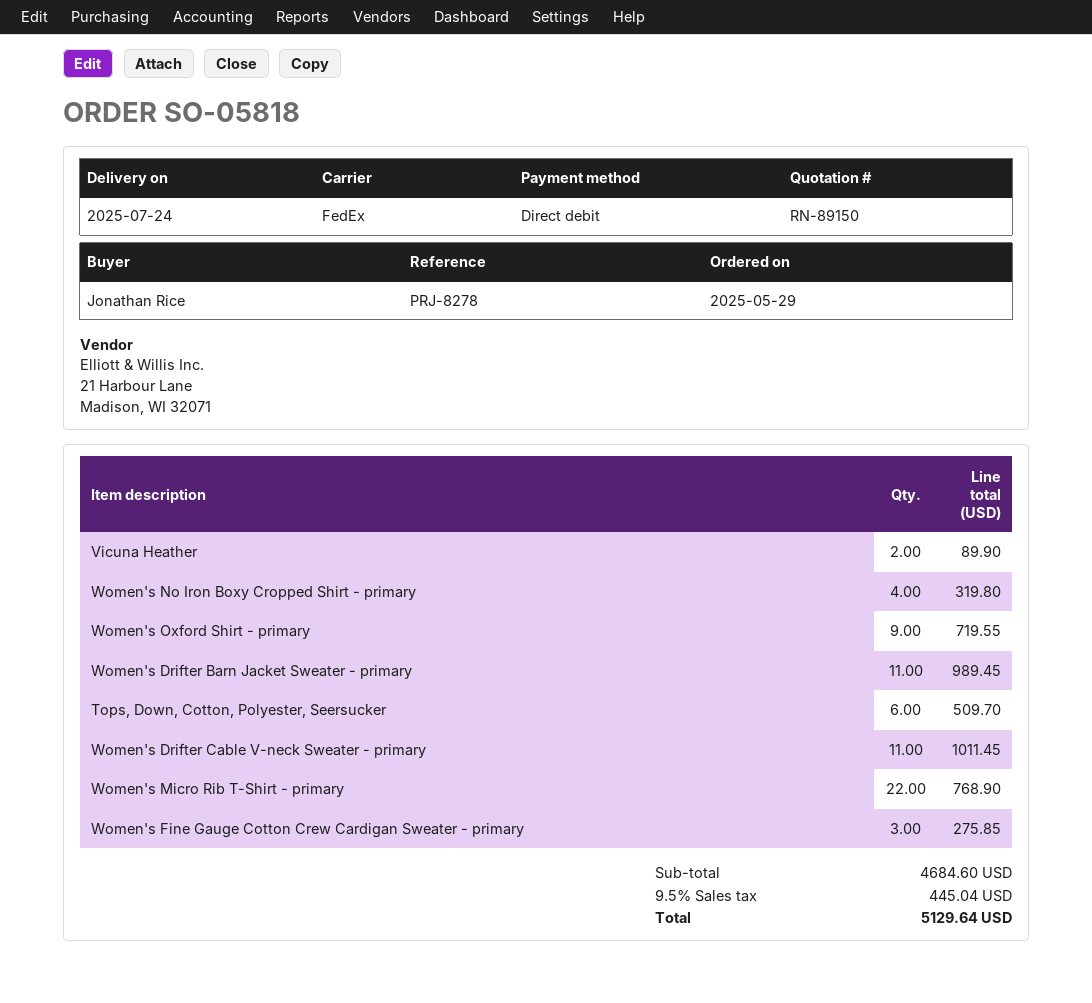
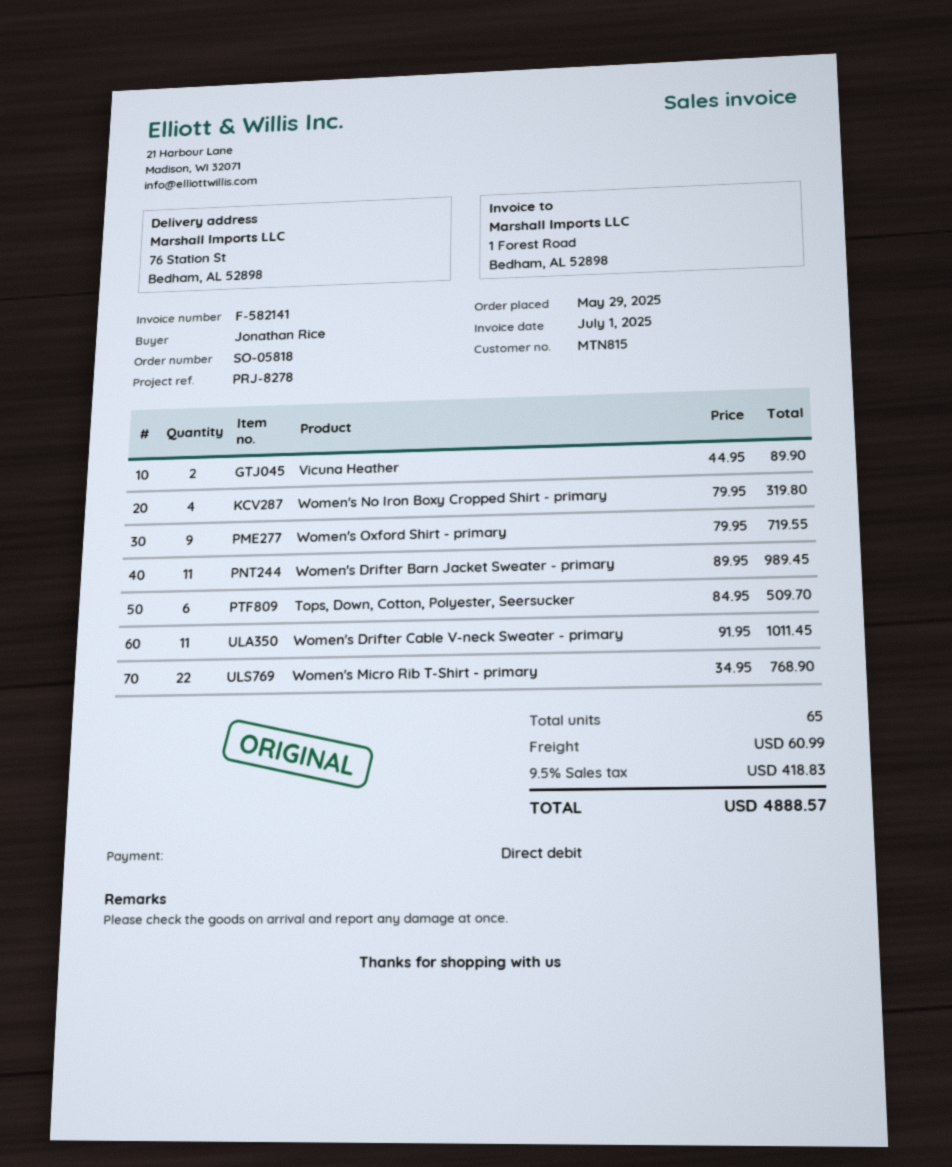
Women's Fine Gauge Cotton Crew Cardigan Sweater - primary: 3 for 275.85 -> none
shipping: none -> 60.99
tax: 9.5% = 445.04 -> 9.5% = 418.83
total: 5129.64 -> 4888.57

